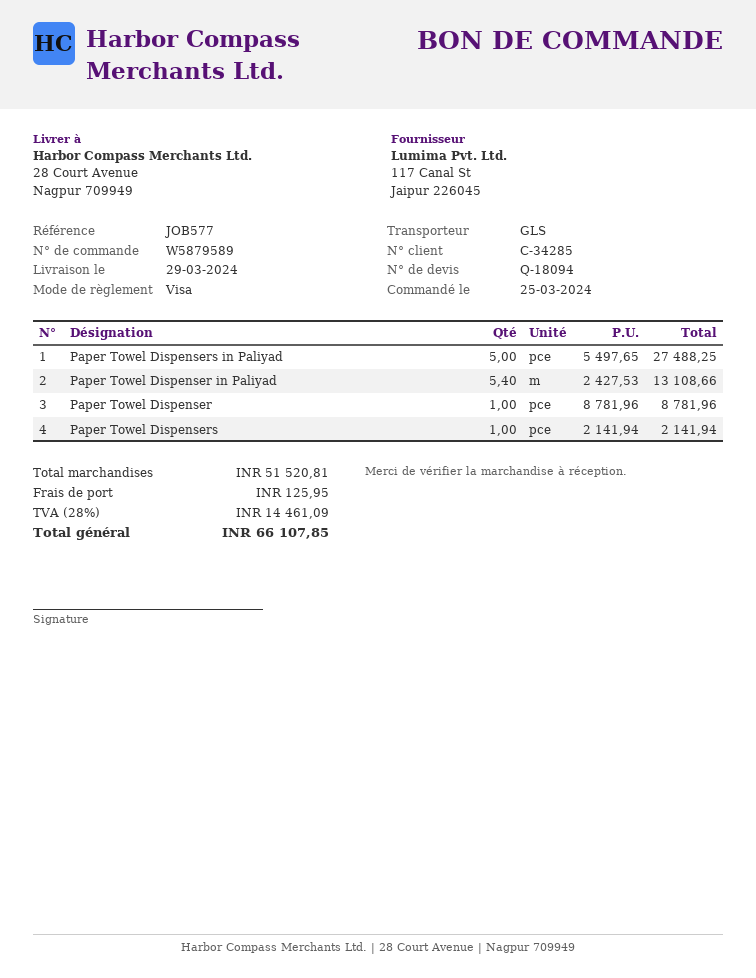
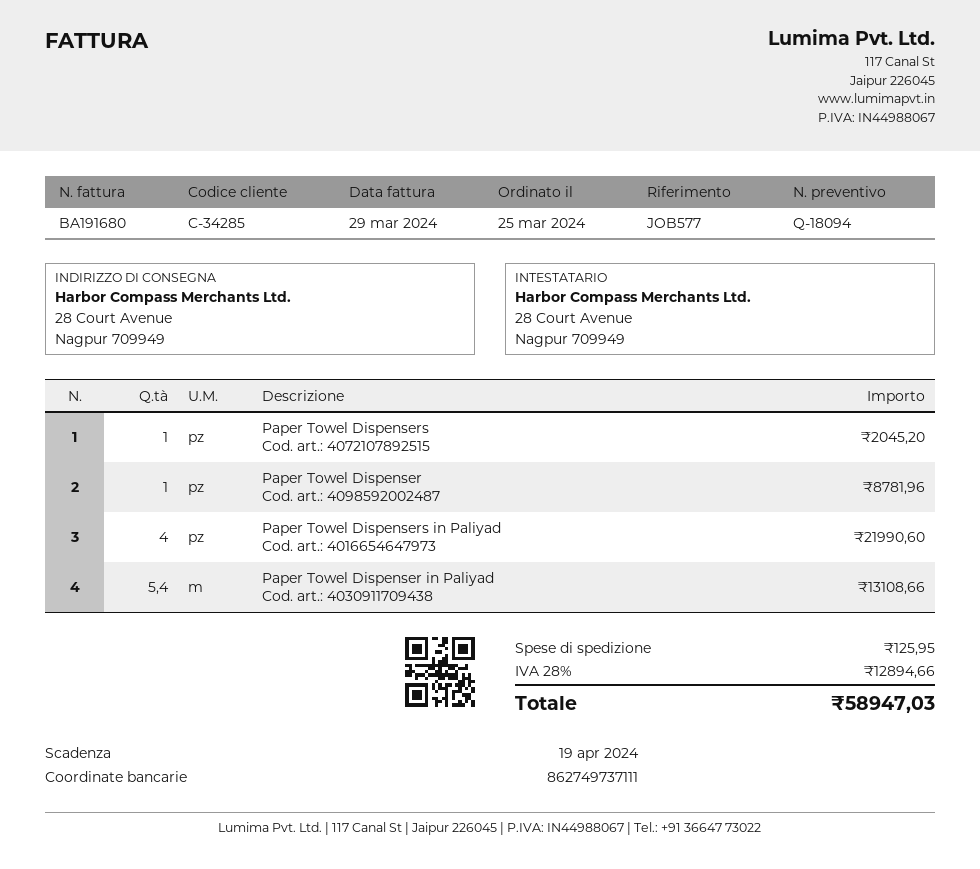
Paper Towel Dispensers in Paliyad: 5 for 27488.25 -> 4 for 21990.60
Paper Towel Dispensers: 1 for 2141.94 -> 1 for 2045.20
tax: 28% = 14461.09 -> 28% = 12894.66
total: 66107.85 -> 58947.03

